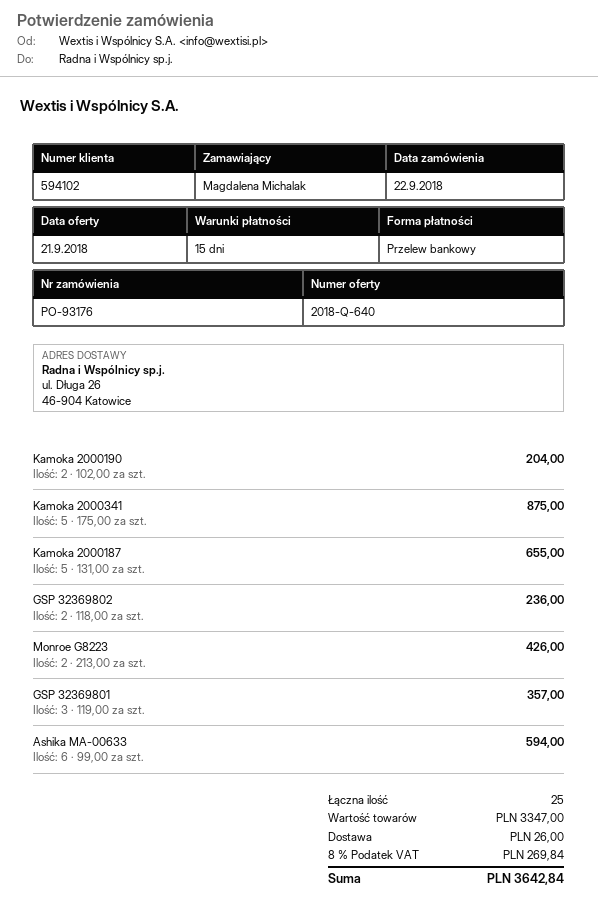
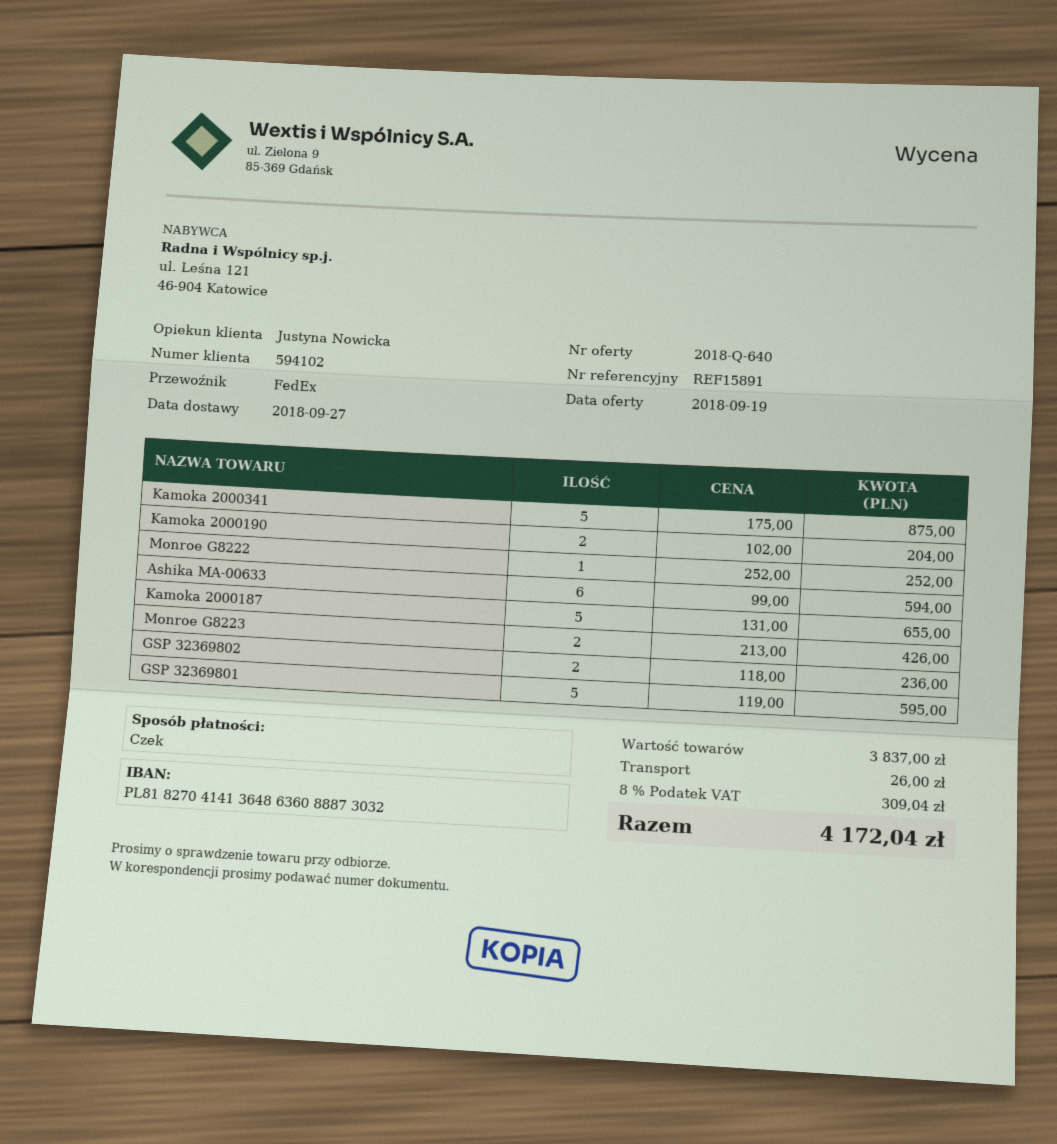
quote date: 2018-09-21 -> 2018-09-19
payment method: bank transfer -> cheque
GSP 32369801: 3 x 119.00 = 357.00 -> 5 x 119.00 = 595.00
Monroe G8222: none -> 1 x 252.00 = 252.00
subtotal: 3347.00 -> 3837.00
tax: 8% = 269.84 -> 8% = 309.04
total: 3642.84 -> 4172.04

